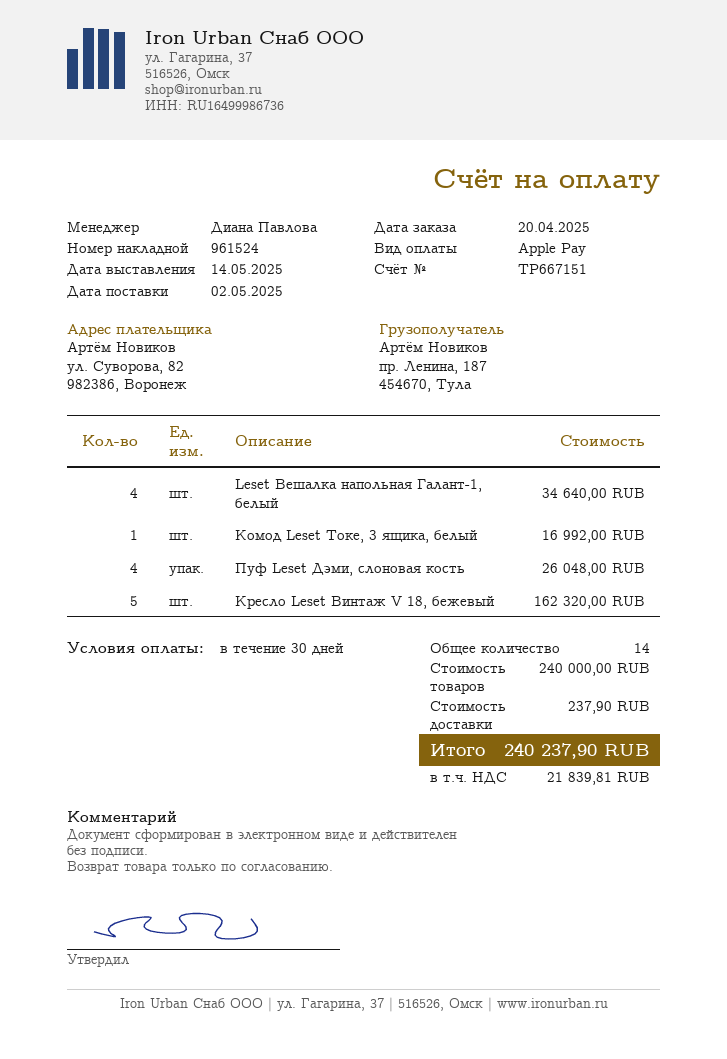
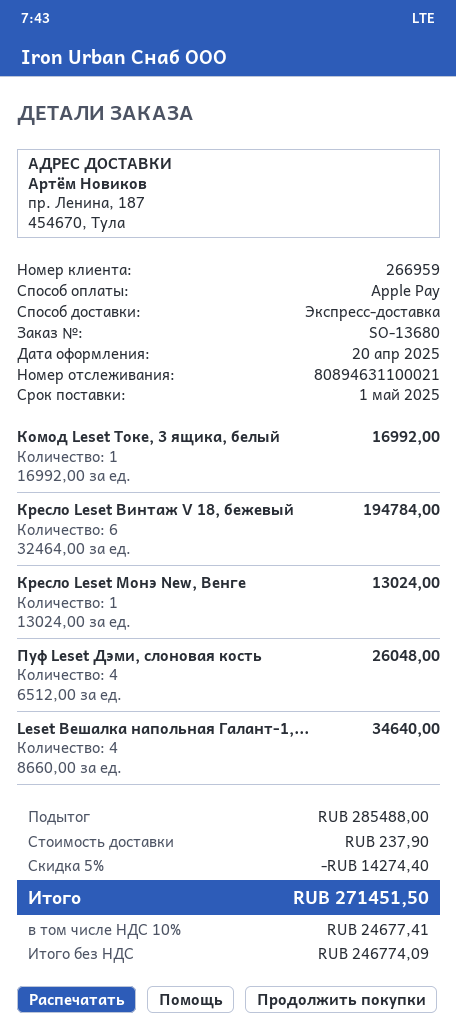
delivery date: 2025-05-02 -> 2025-05-01
Кресло Leset Винтаж V 18, бежевый: 5 for 162320.00 -> 6 for 194784.00
Кресло Leset Монэ New, Венге: none -> 1 for 13024.00
subtotal: 240000.00 -> 285488.00
discount: none -> 5% = 14274.40
tax: 21839.81 -> 24677.41
total: 240237.90 -> 271451.50

